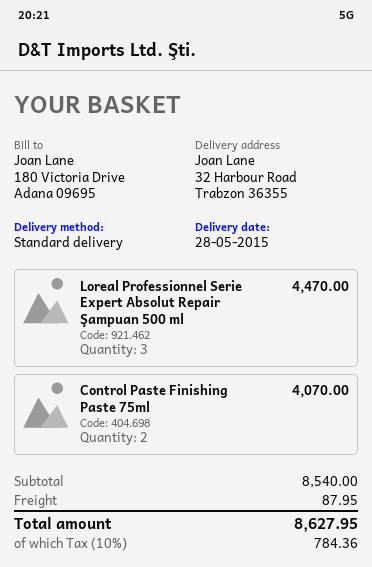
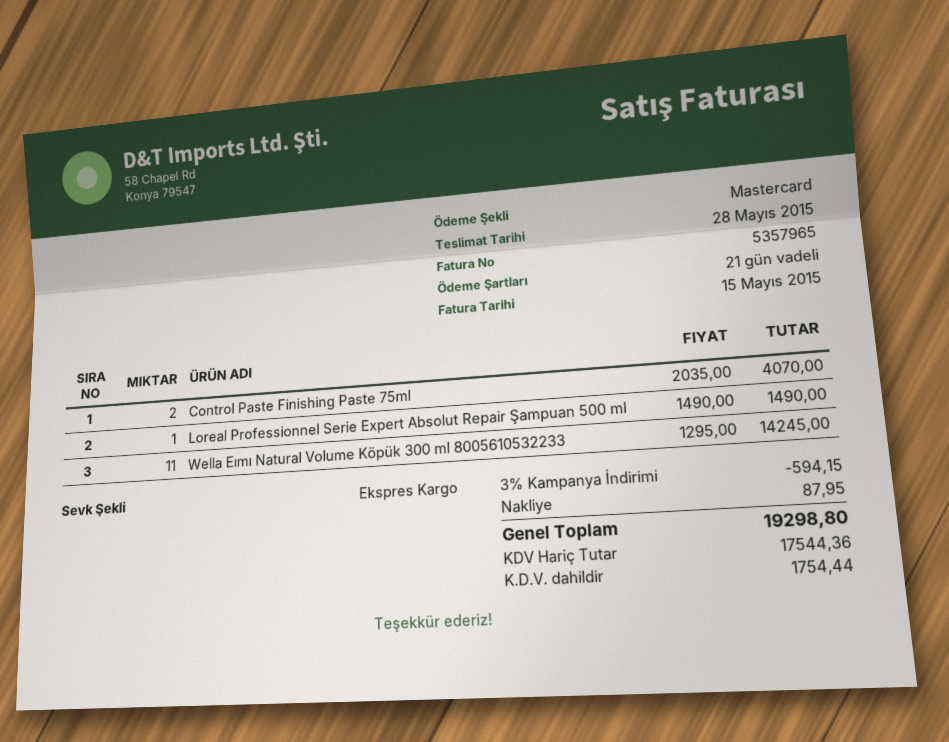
shipping method: standard -> express
Loreal Professionnel Serie Expert Absolut Repair Şampuan 500 ml: 3 for 4470.00 -> 1 for 1490.00
Wella Eımı Natural Volume Köpük 300 ml 8005610532233: none -> 11 for 14245.00
discount: none -> 3% = 594.15
tax: 784.36 -> 1754.44
total: 8627.95 -> 19298.80

